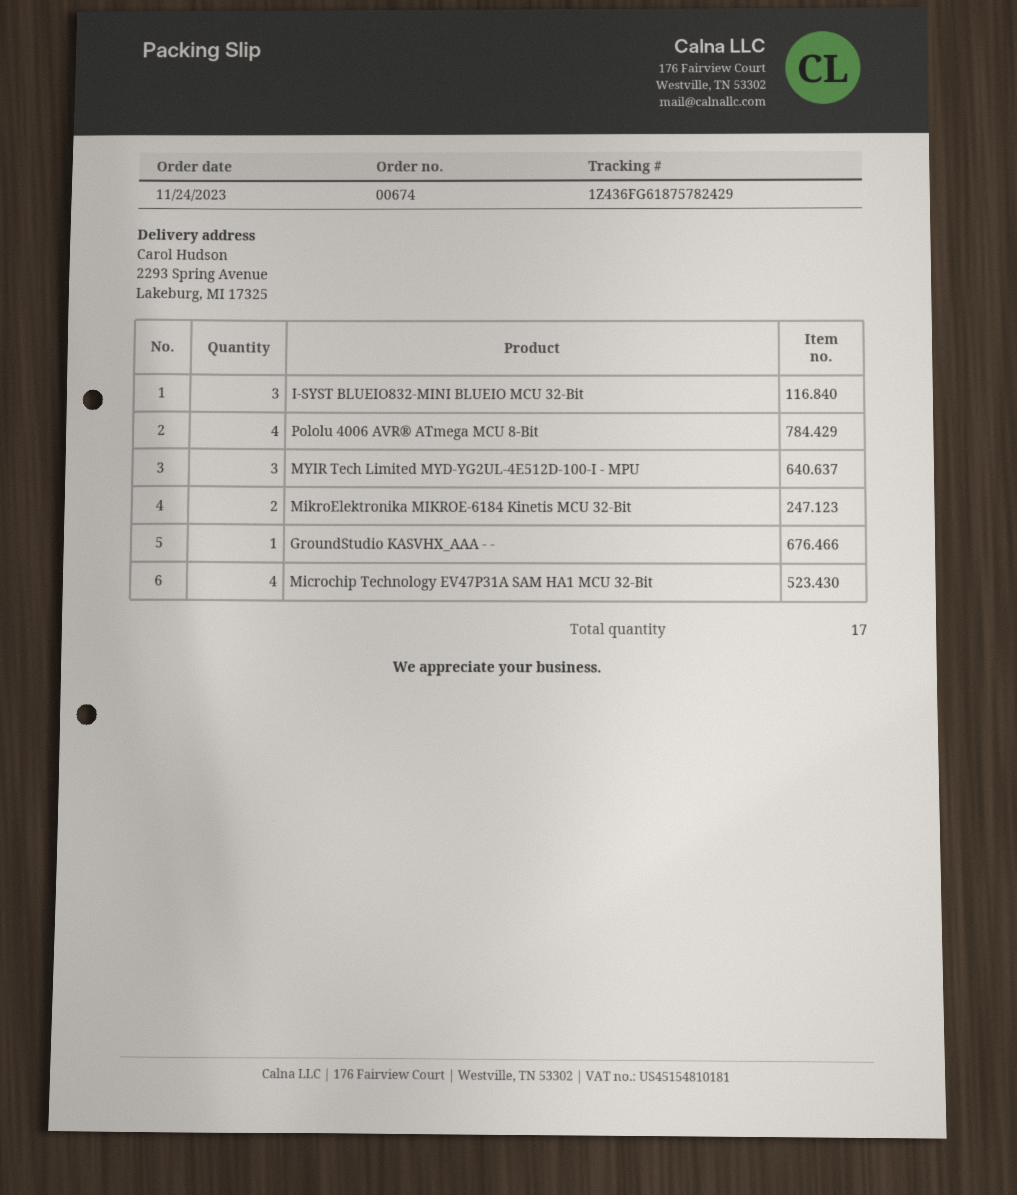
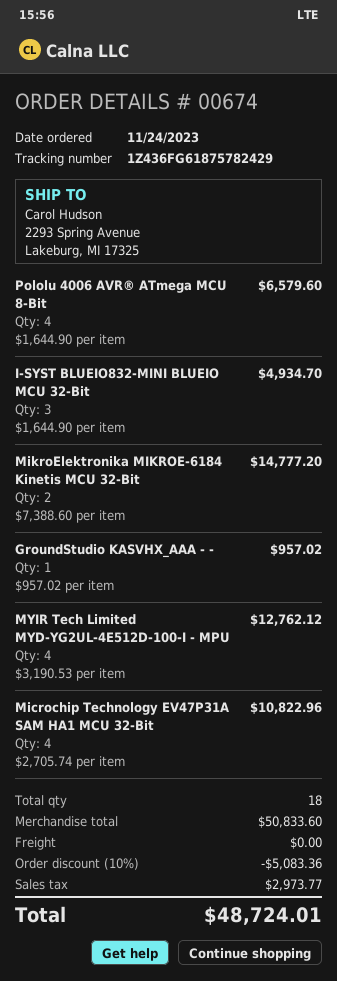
MYIR Tech Limited MYD-YG2UL-4E512D-100-I - MPU: 3 -> 4
total quantity: 17 -> 18

